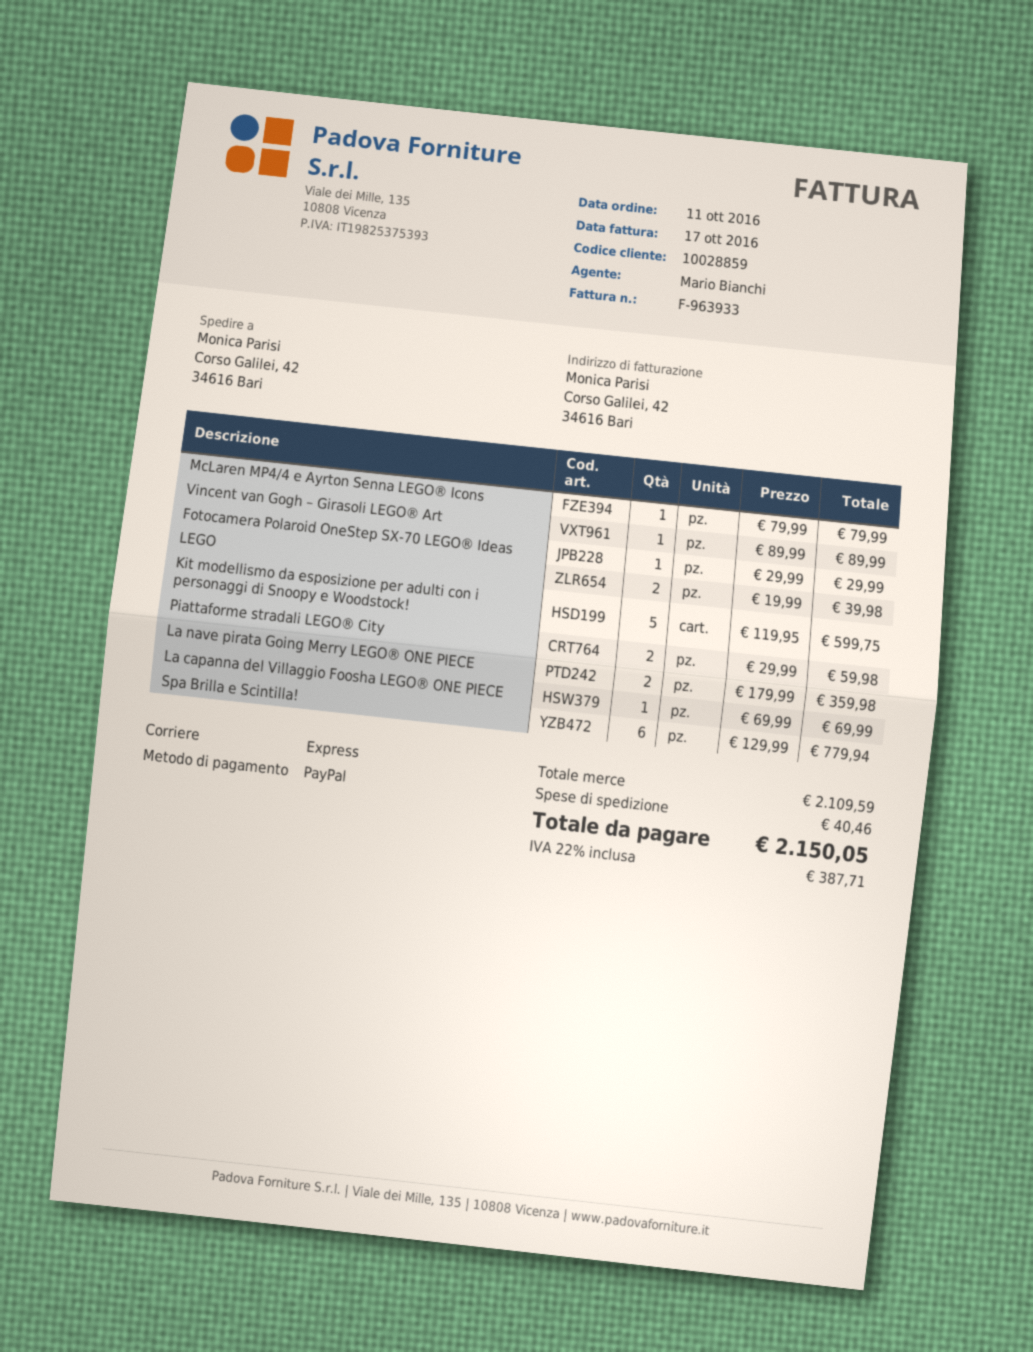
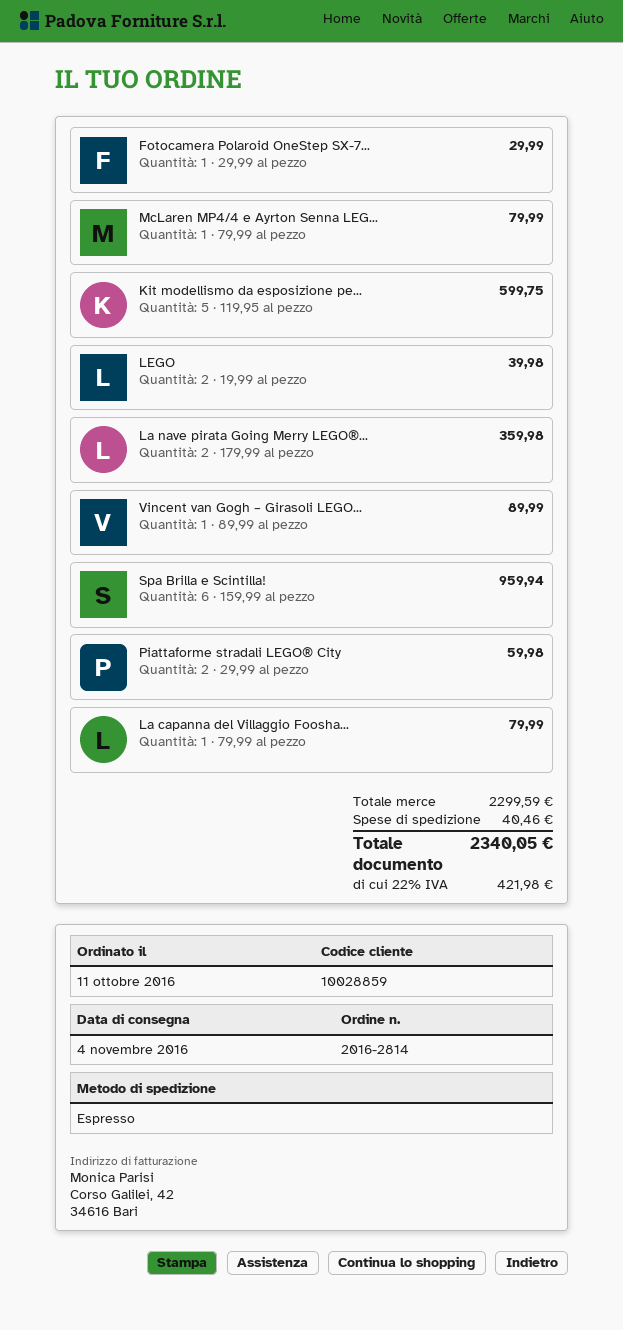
La capanna del Villaggio Foosha LEGO® ONE PIECE: 1 x 69.99 = 69.99 -> 1 x 79.99 = 79.99
Spa Brilla e Scintilla!: 6 x 129.99 = 779.94 -> 6 x 159.99 = 959.94
subtotal: 2109.59 -> 2299.59
tax: 22% = 387.71 -> 22% = 421.98
total: 2150.05 -> 2340.05

